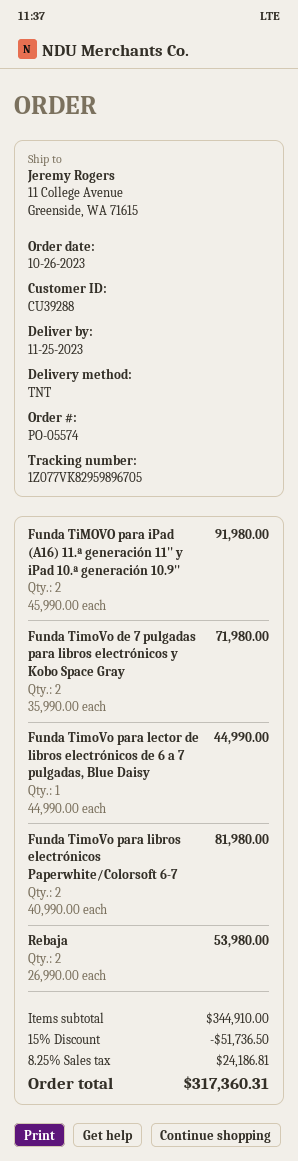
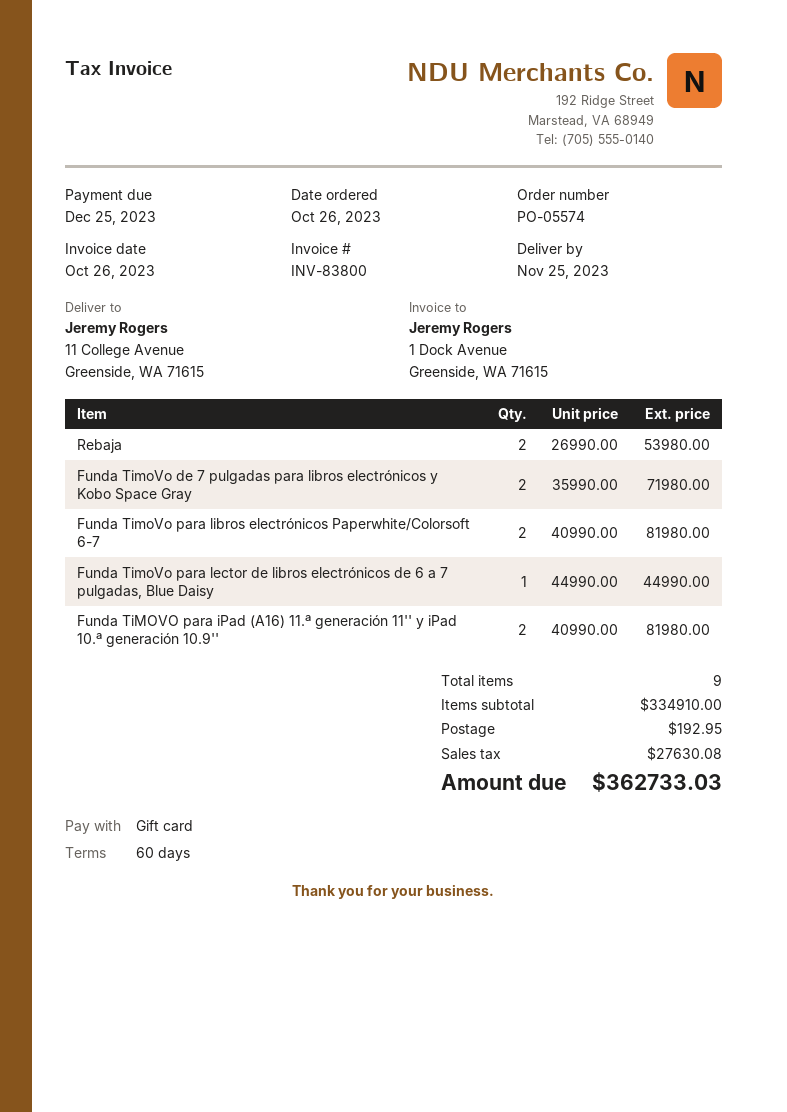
Funda TiMOVO para iPad (A16) 11.ª generación 11'' y iPad 10.ª generación 10.9'': 2 x 45990.00 = 91980.00 -> 2 x 40990.00 = 81980.00
subtotal: 344910.00 -> 334910.00
discount: 15% = 51736.50 -> none
shipping: none -> 192.95
tax: 24186.81 -> 27630.08
total: 317360.31 -> 362733.03

